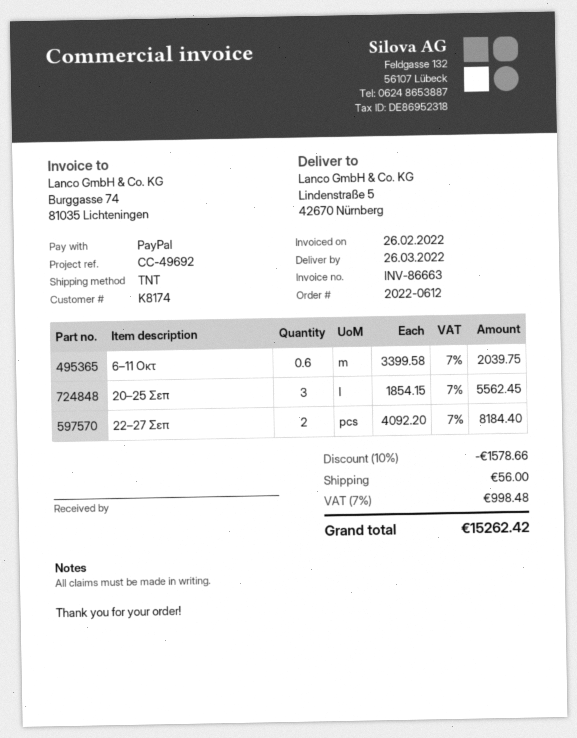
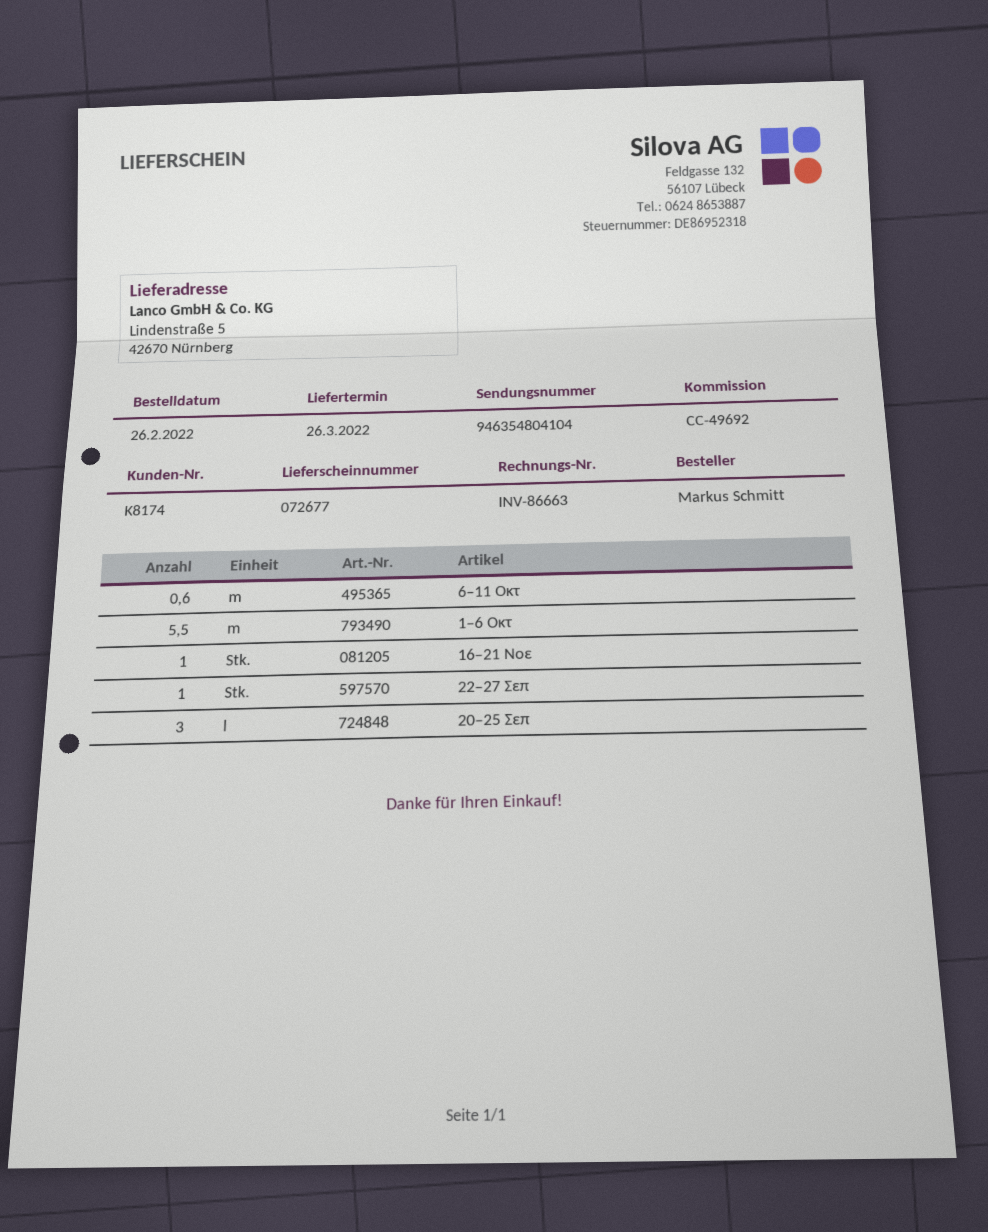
22–27 Σεπ: 2 -> 1
1–6 Οκτ: none -> 5.5
16–21 Νοε: none -> 1

